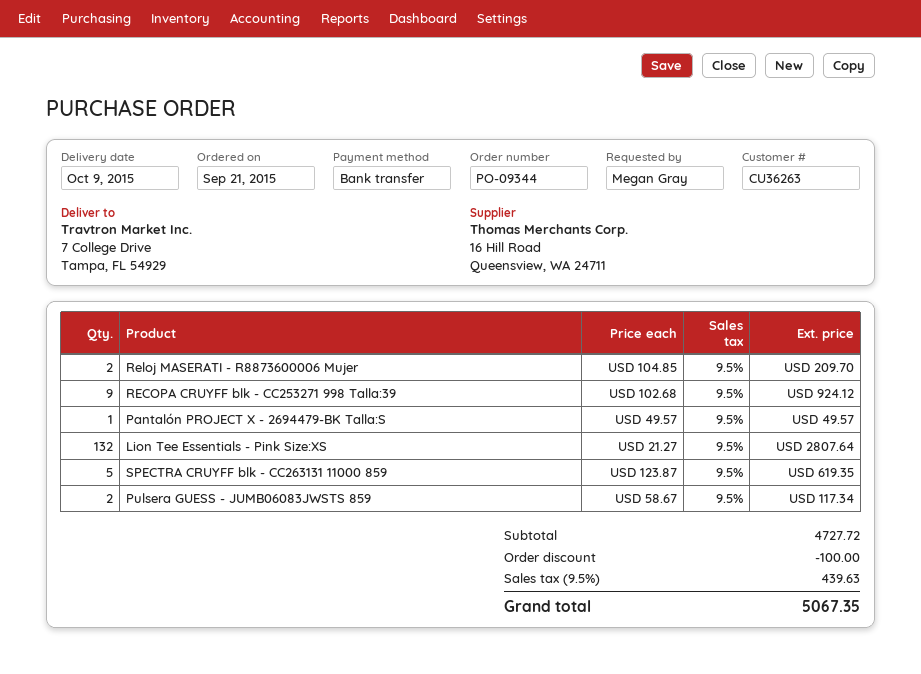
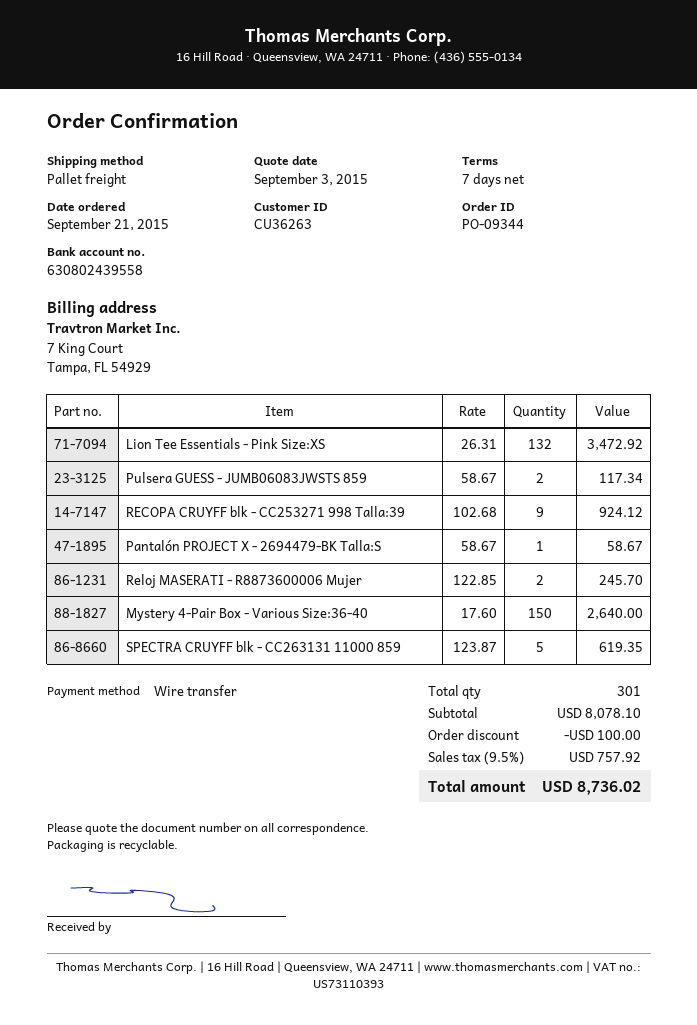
Reloj MASERATI - R8873600006 Mujer: 2 x 104.85 = 209.70 -> 2 x 122.85 = 245.70
Pantalón PROJECT X - 2694479-BK Talla:S: 1 x 49.57 = 49.57 -> 1 x 58.67 = 58.67
Lion Tee Essentials - Pink Size:XS: 132 x 21.27 = 2807.64 -> 132 x 26.31 = 3472.92
Mystery 4-Pair Box - Various Size:36-40: none -> 150 x 17.60 = 2640.00
subtotal: 4727.72 -> 8078.10
tax: 9.5% = 439.63 -> 9.5% = 757.92
total: 5067.35 -> 8736.02

